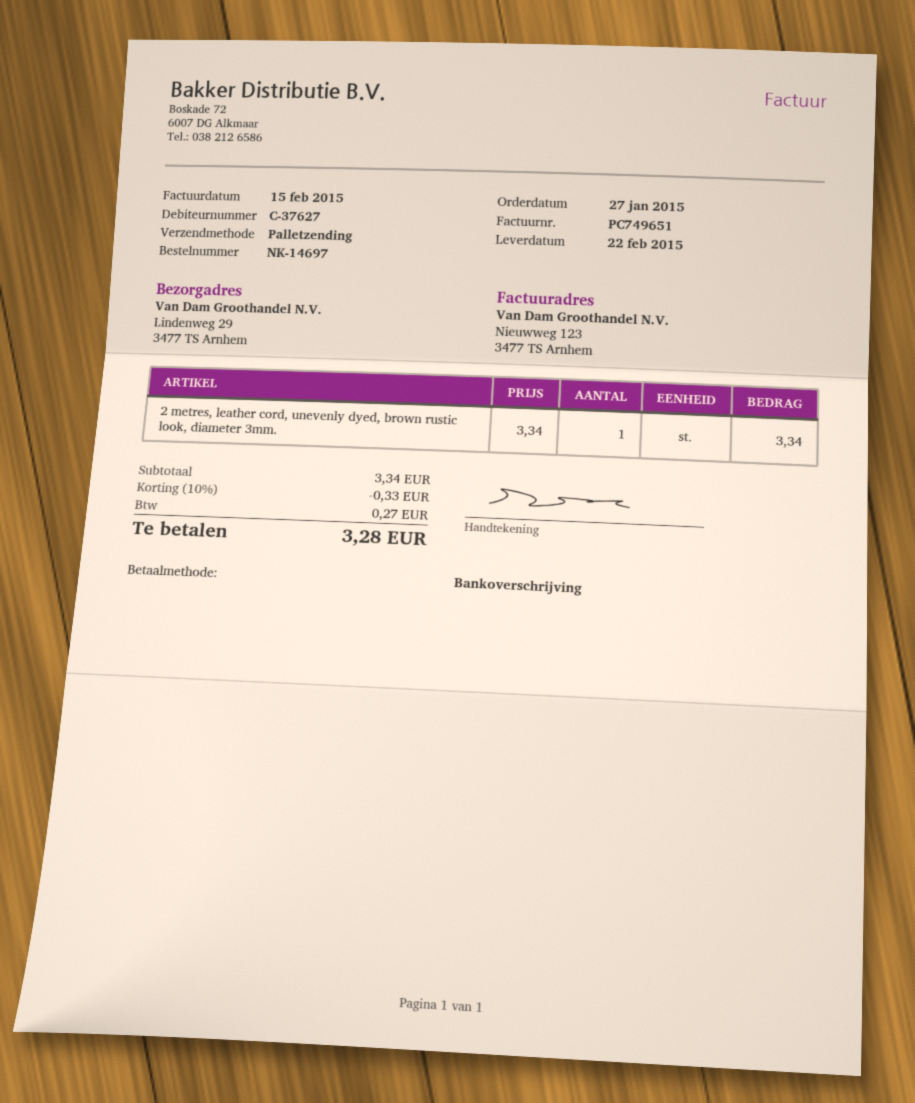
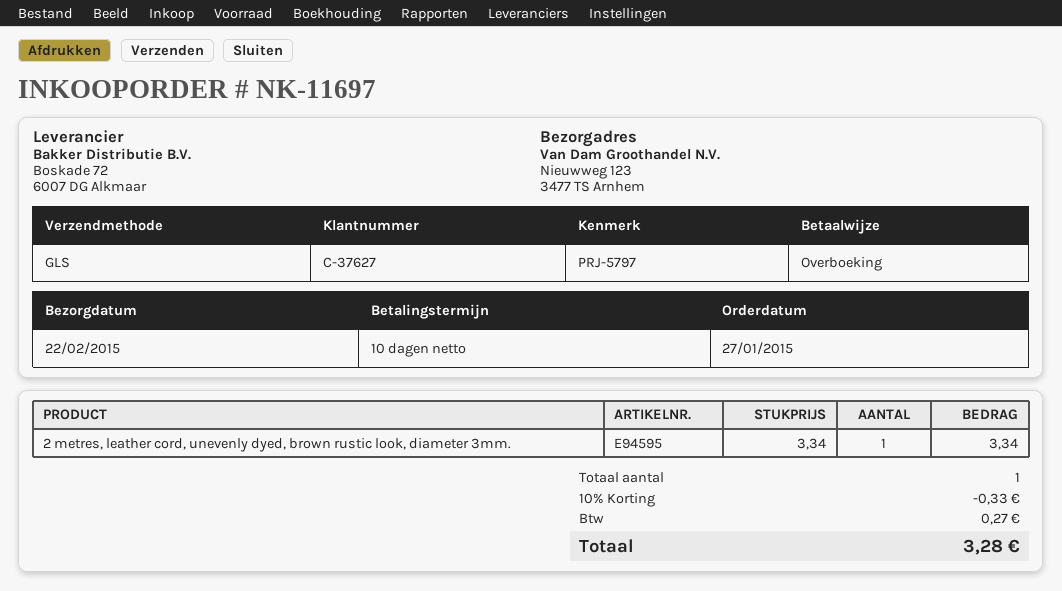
order number: NK-14697 -> NK-11697
shipping method: pallet freight -> GLS
ship to: Lindenweg 29, 3477 TS Arnhem -> Nieuwweg 123, 3477 TS Arnhem

